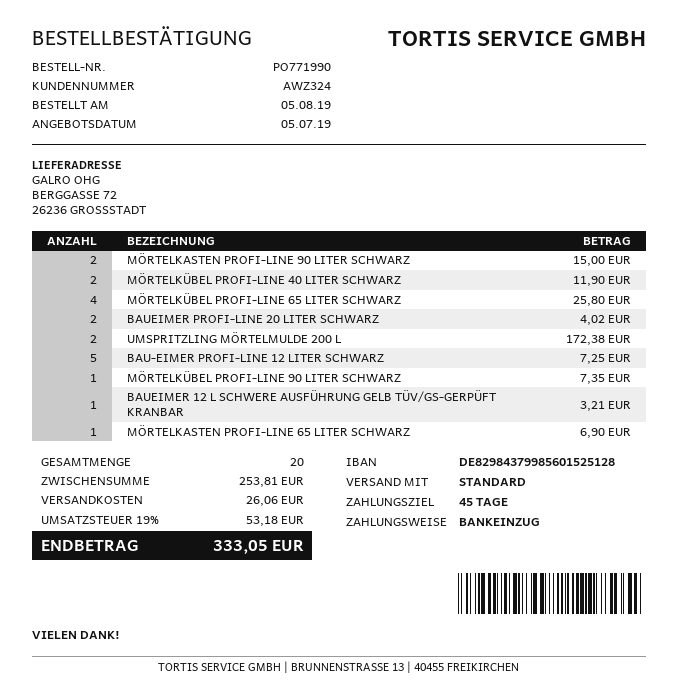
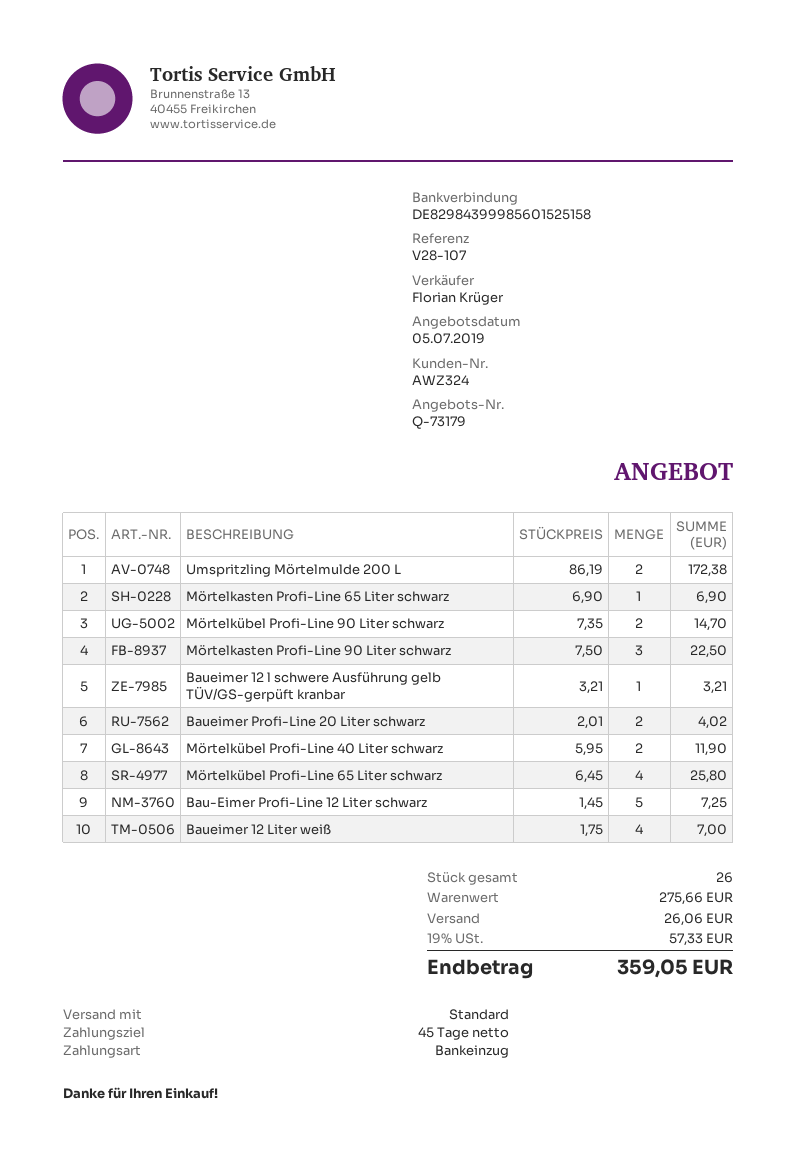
bank account: DE82984379985601525128 -> DE82984399985601525158
MÖRTELKASTEN PROFI-LINE 90 LITER SCHWARZ: 2 for 15.00 -> 3 for 22.50
MÖRTELKÜBEL PROFI-LINE 90 LITER SCHWARZ: 1 for 7.35 -> 2 for 14.70
Baueimer 12 Liter weiß: none -> 4 for 7.00
total quantity: 20 -> 26
subtotal: 253.81 -> 275.66
tax: 19% = 53.18 -> 19% = 57.33
total: 333.05 -> 359.05

